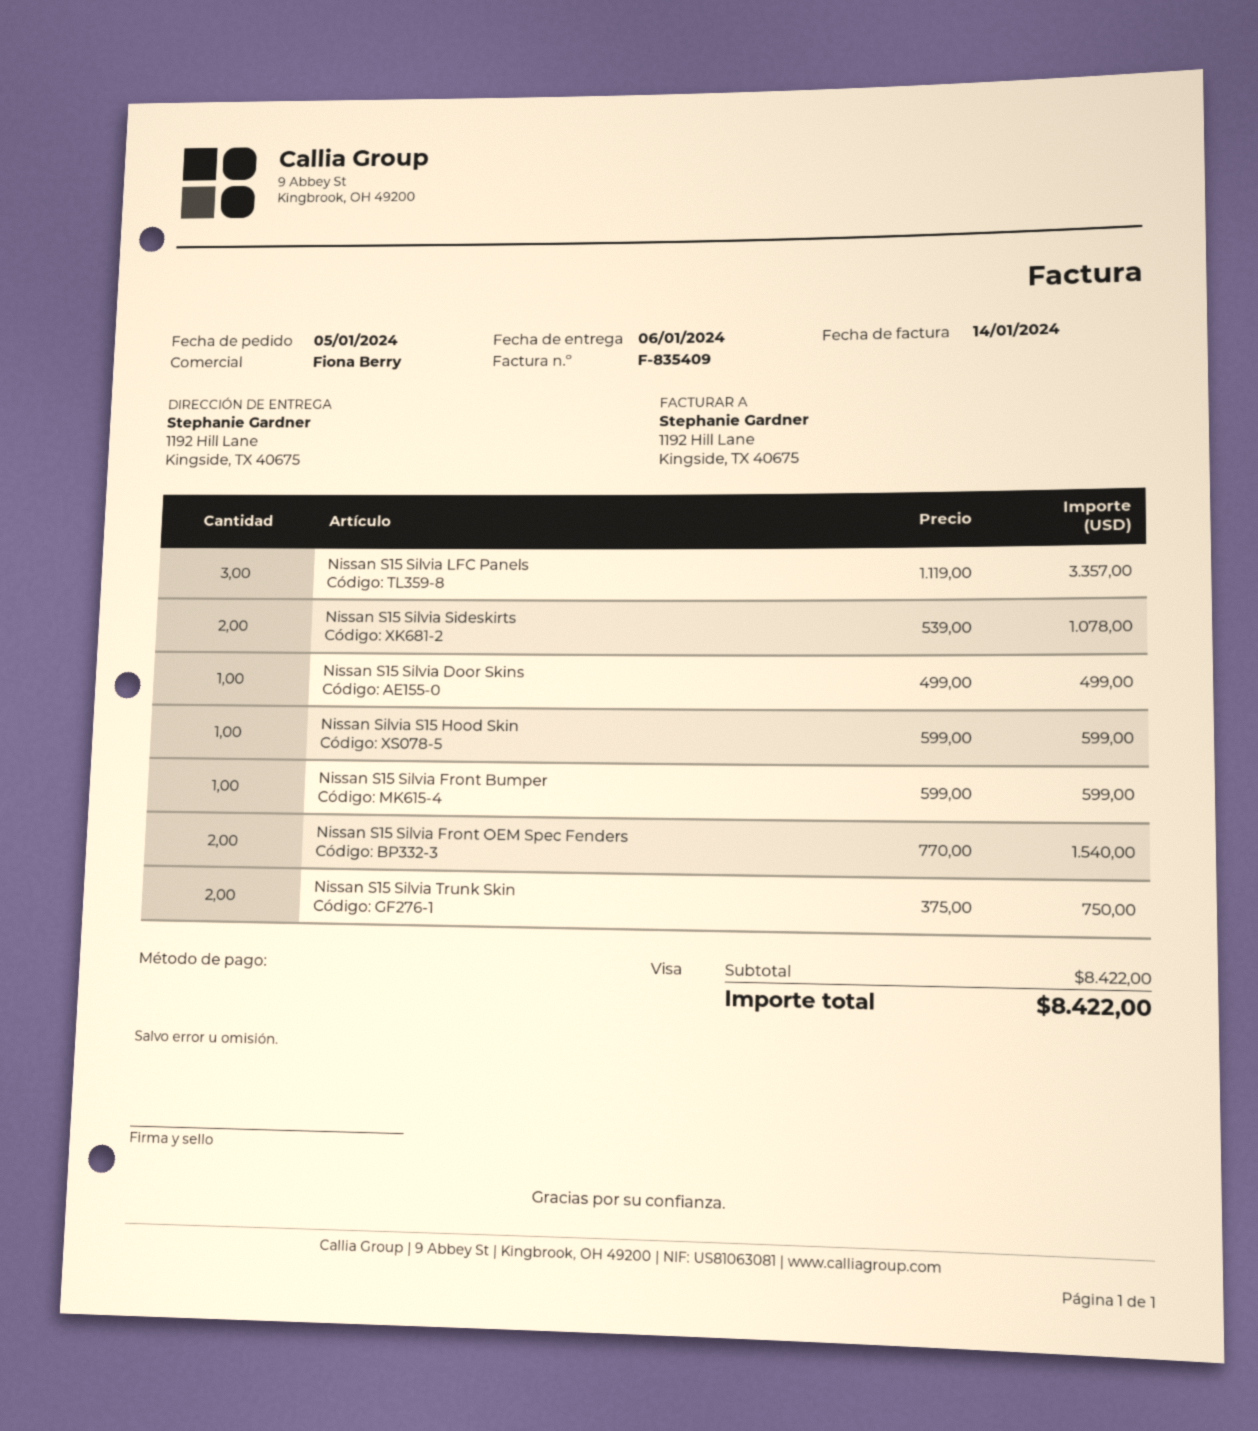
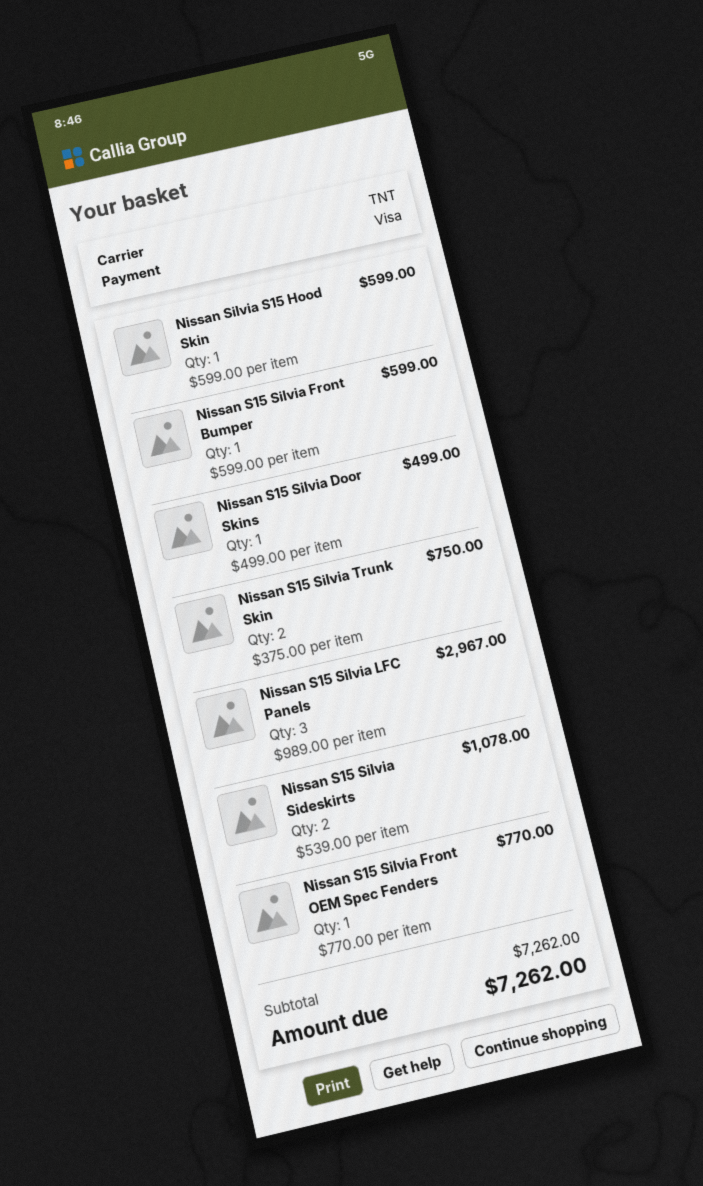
Nissan S15 Silvia LFC Panels: 3 x 1119.00 = 3357.00 -> 3 x 989.00 = 2967.00
Nissan S15 Silvia Front OEM Spec Fenders: 2 x 770.00 = 1540.00 -> 1 x 770.00 = 770.00
subtotal: 8422.00 -> 7262.00
total: 8422.00 -> 7262.00

